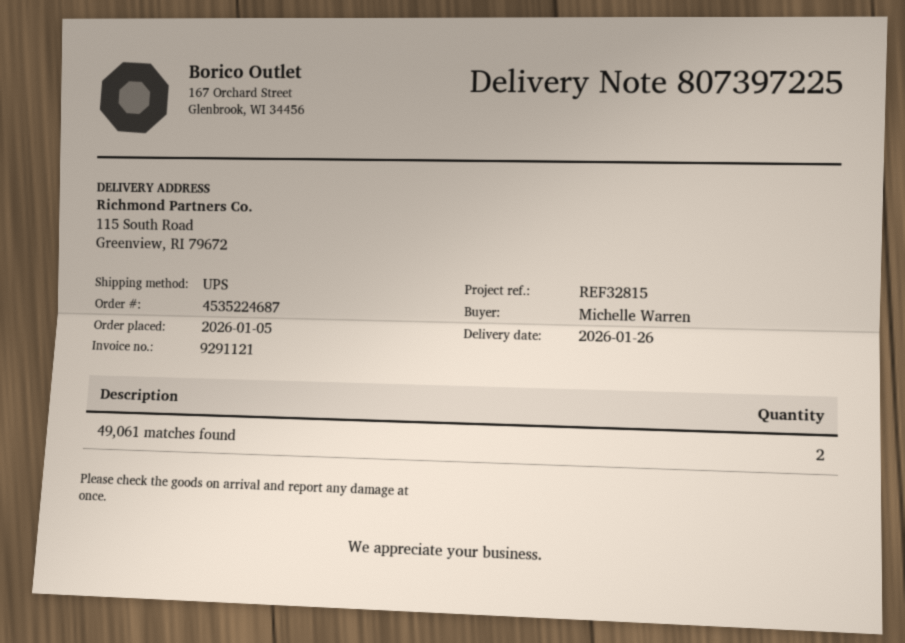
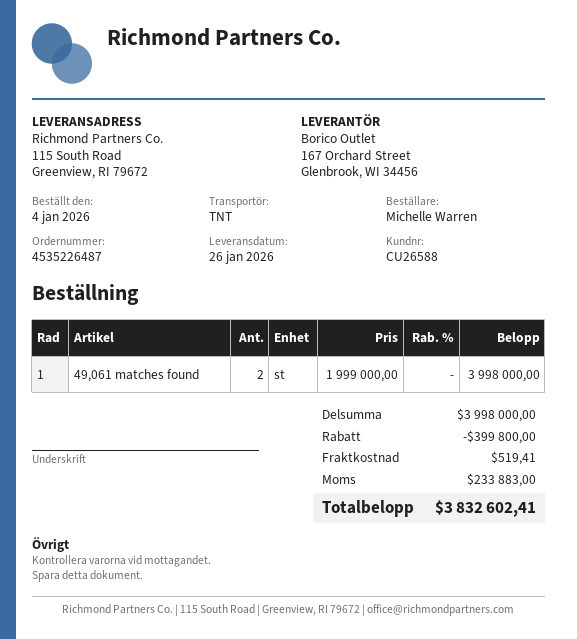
order number: 4535224687 -> 4535226487
order date: 2026-01-05 -> 2026-01-04
shipping method: UPS -> TNT

